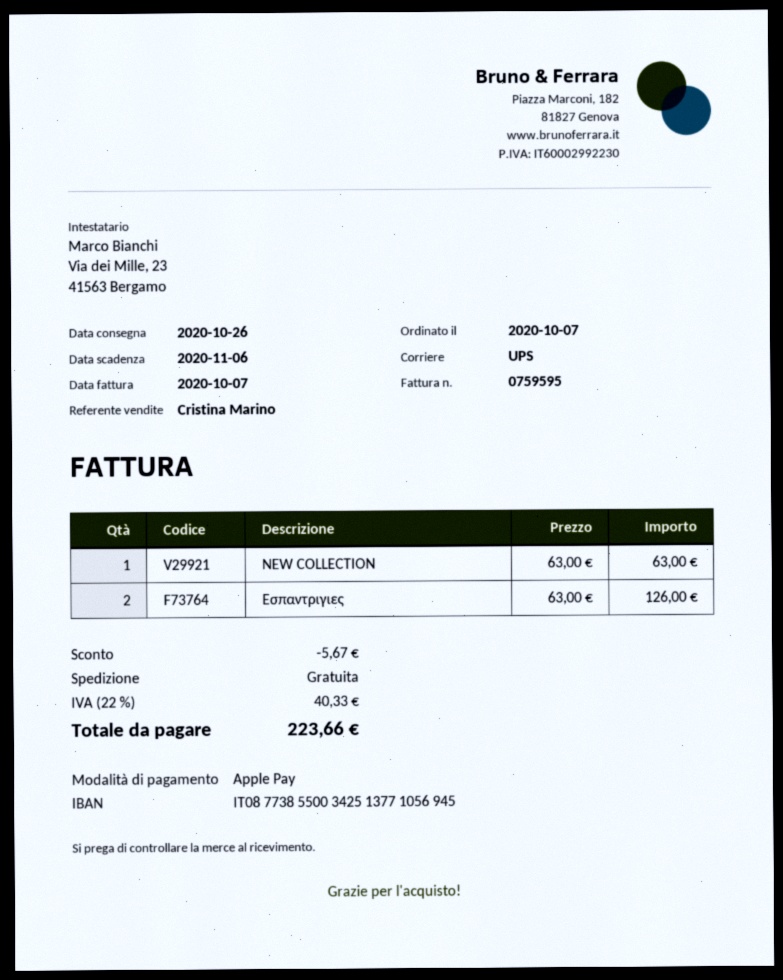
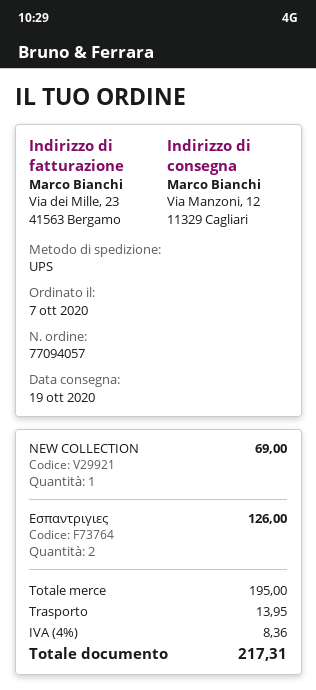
delivery date: 2020-10-26 -> 2020-10-19
NEW COLLECTION: 1 for 63.00 -> 1 for 69.00
discount: 5.67 -> none
shipping: 0.00 -> 13.95
tax: 22% = 40.33 -> 4% = 8.36
total: 223.66 -> 217.31

